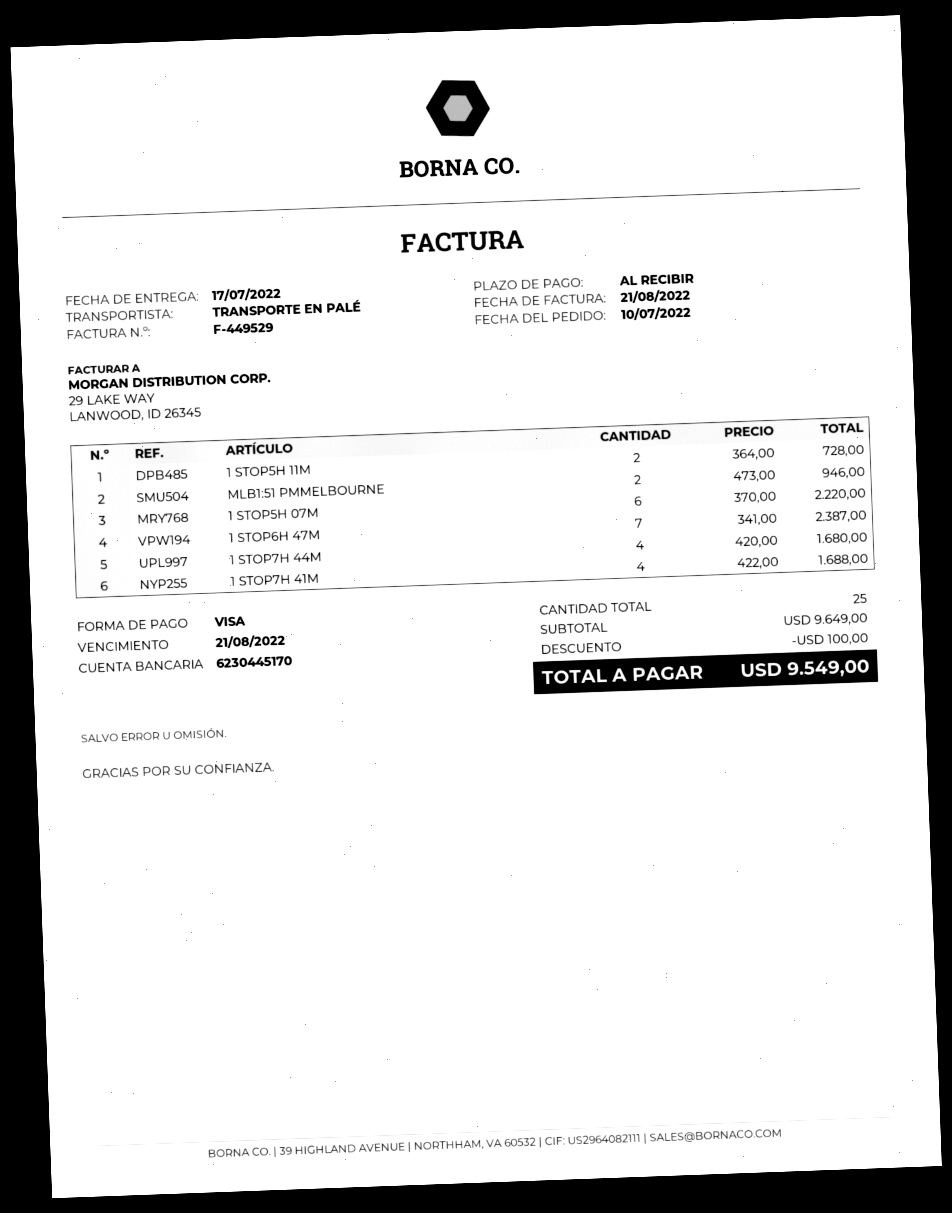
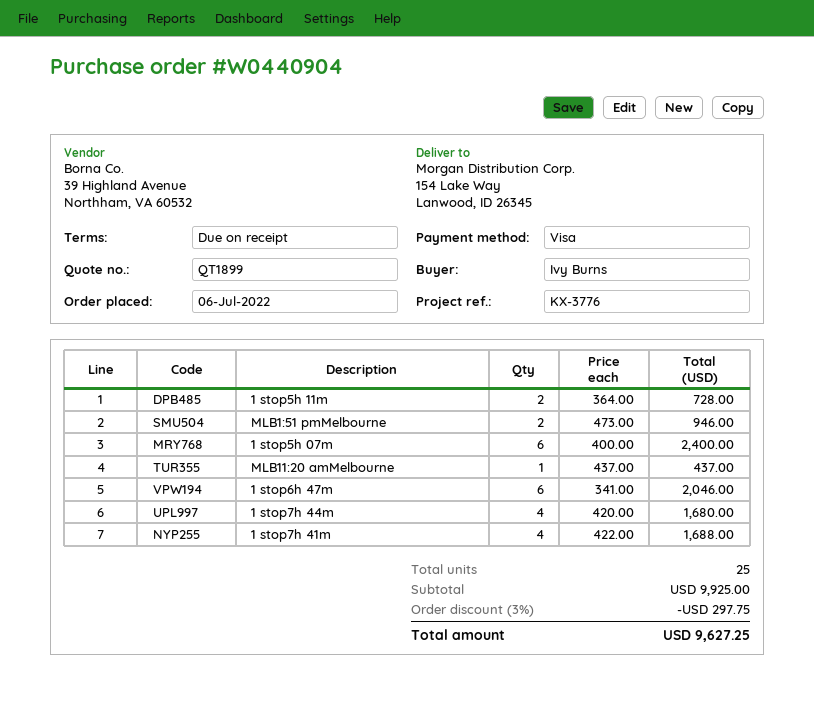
order date: 2022-07-10 -> 2022-07-06
1 STOP5H 07M: 6 x 370.00 = 2220.00 -> 6 x 400.00 = 2400.00
1 STOP6H 47M: 7 x 341.00 = 2387.00 -> 6 x 341.00 = 2046.00
MLB11:20 amMelbourne: none -> 1 x 437.00 = 437.00
subtotal: 9649.00 -> 9925.00
discount: 100.00 -> 297.75
total: 9549.00 -> 9627.25

